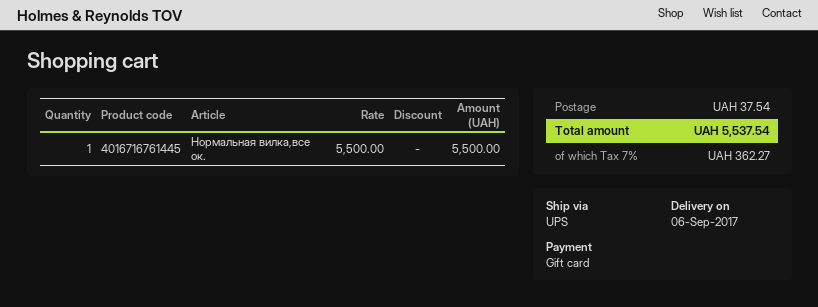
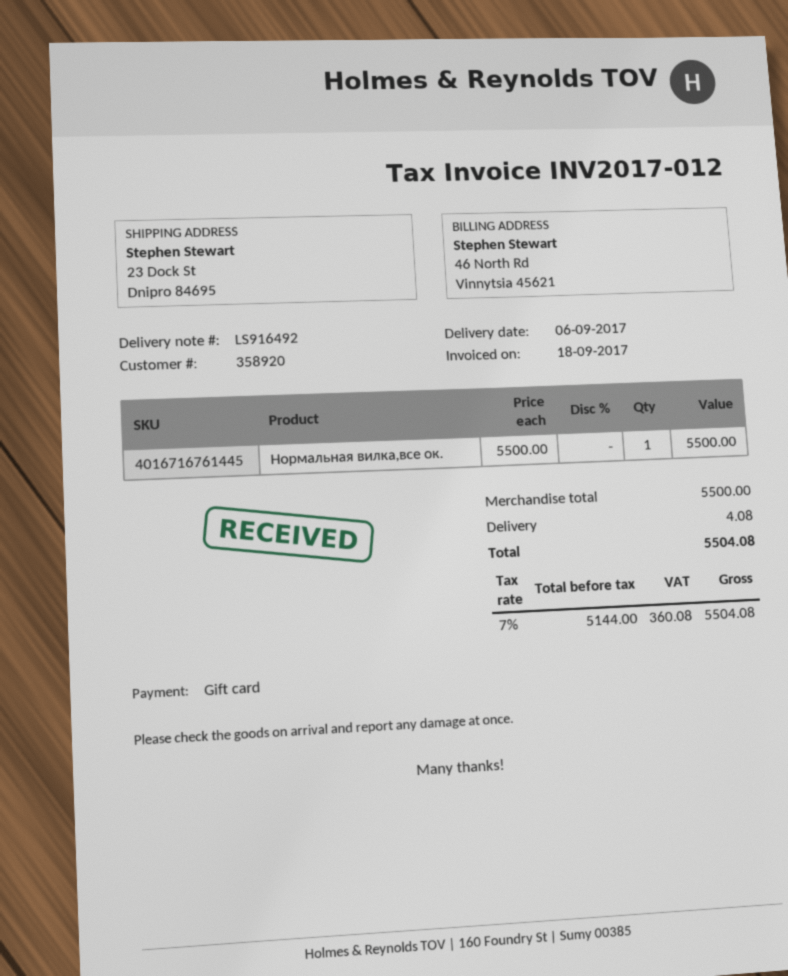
shipping: 37.54 -> 4.08
tax: 7% = 362.27 -> 7% = 360.08
total: 5537.54 -> 5504.08

